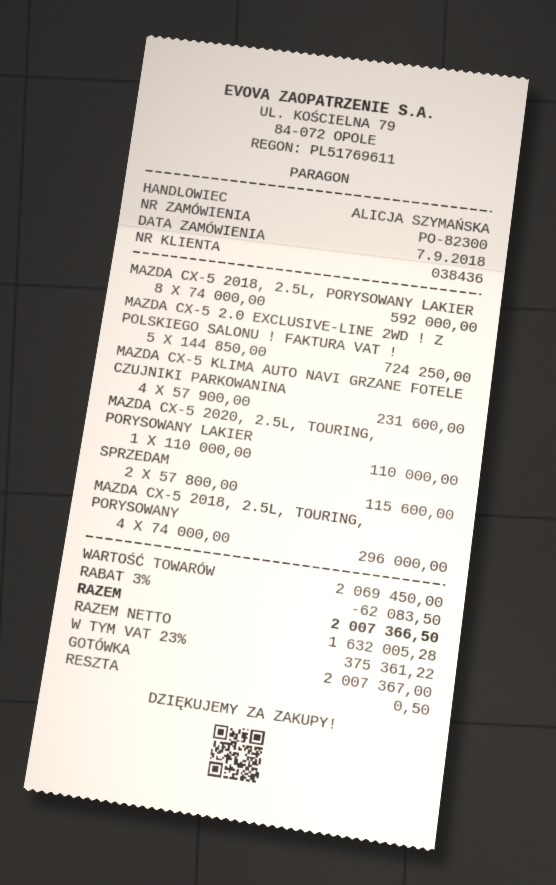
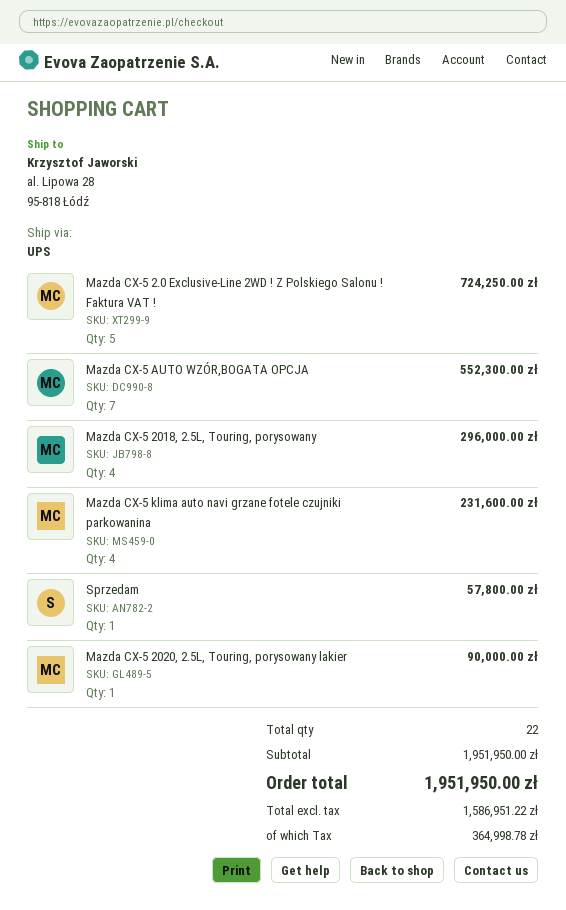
MAZDA CX-5 2018, 2.5L, PORYSOWANY LAKIER: 8 for 592000.00 -> none
MAZDA CX-5 2020, 2.5L, TOURING, PORYSOWANY LAKIER: 1 for 110000.00 -> 1 for 90000.00
SPRZEDAM: 2 for 115600.00 -> 1 for 57800.00
Mazda CX-5 AUTO WZÓR,BOGATA OPCJA: none -> 7 for 552300.00
subtotal: 2069450.00 -> 1951950.00
discount: 3% = 62083.50 -> none
net: 1632005.28 -> 1586951.22
tax: 375361.22 -> 364998.78
total: 2007366.50 -> 1951950.00

